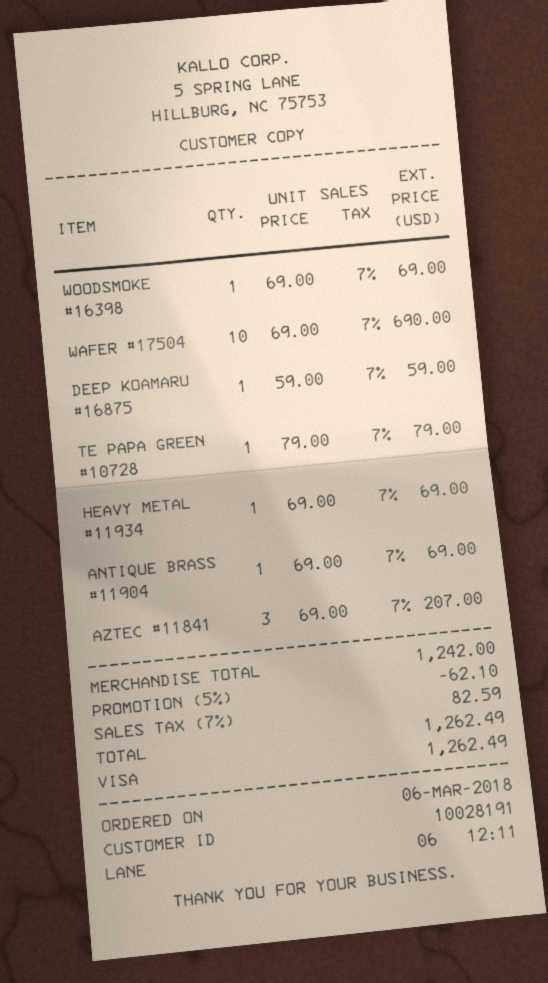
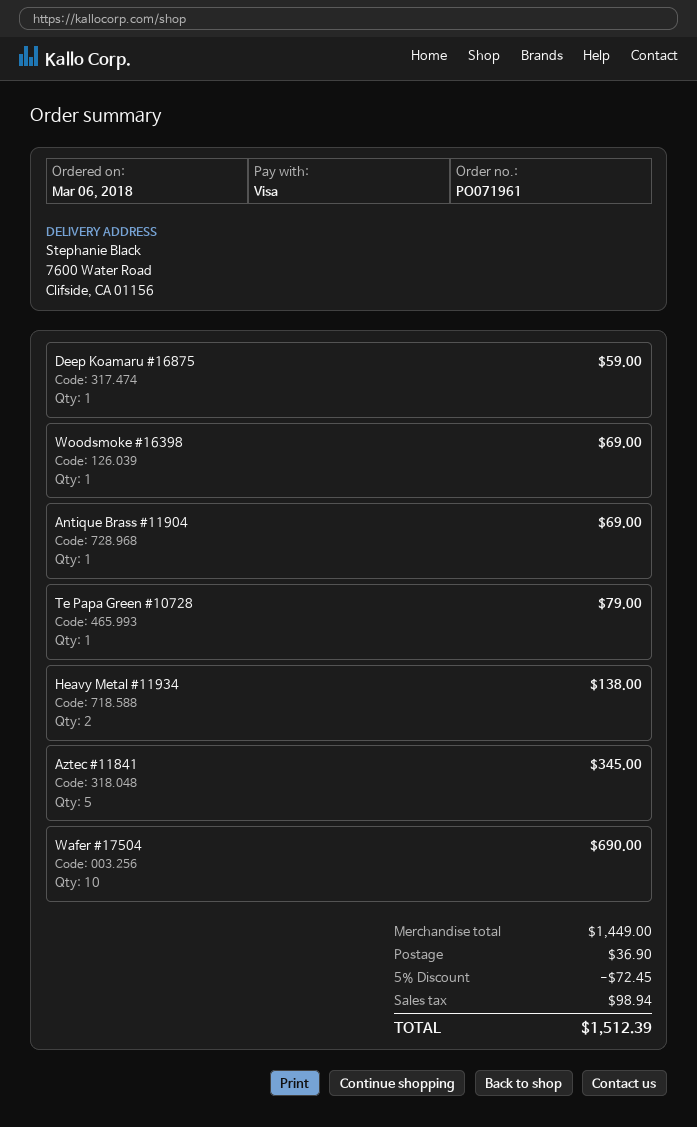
HEAVY METAL #11934: 1 for 69.00 -> 2 for 138.00
AZTEC #11841: 3 for 207.00 -> 5 for 345.00
subtotal: 1242.00 -> 1449.00
discount: 5% = 62.10 -> 5% = 72.45
shipping: none -> 36.90
tax: 82.59 -> 98.94
total: 1262.49 -> 1512.39

